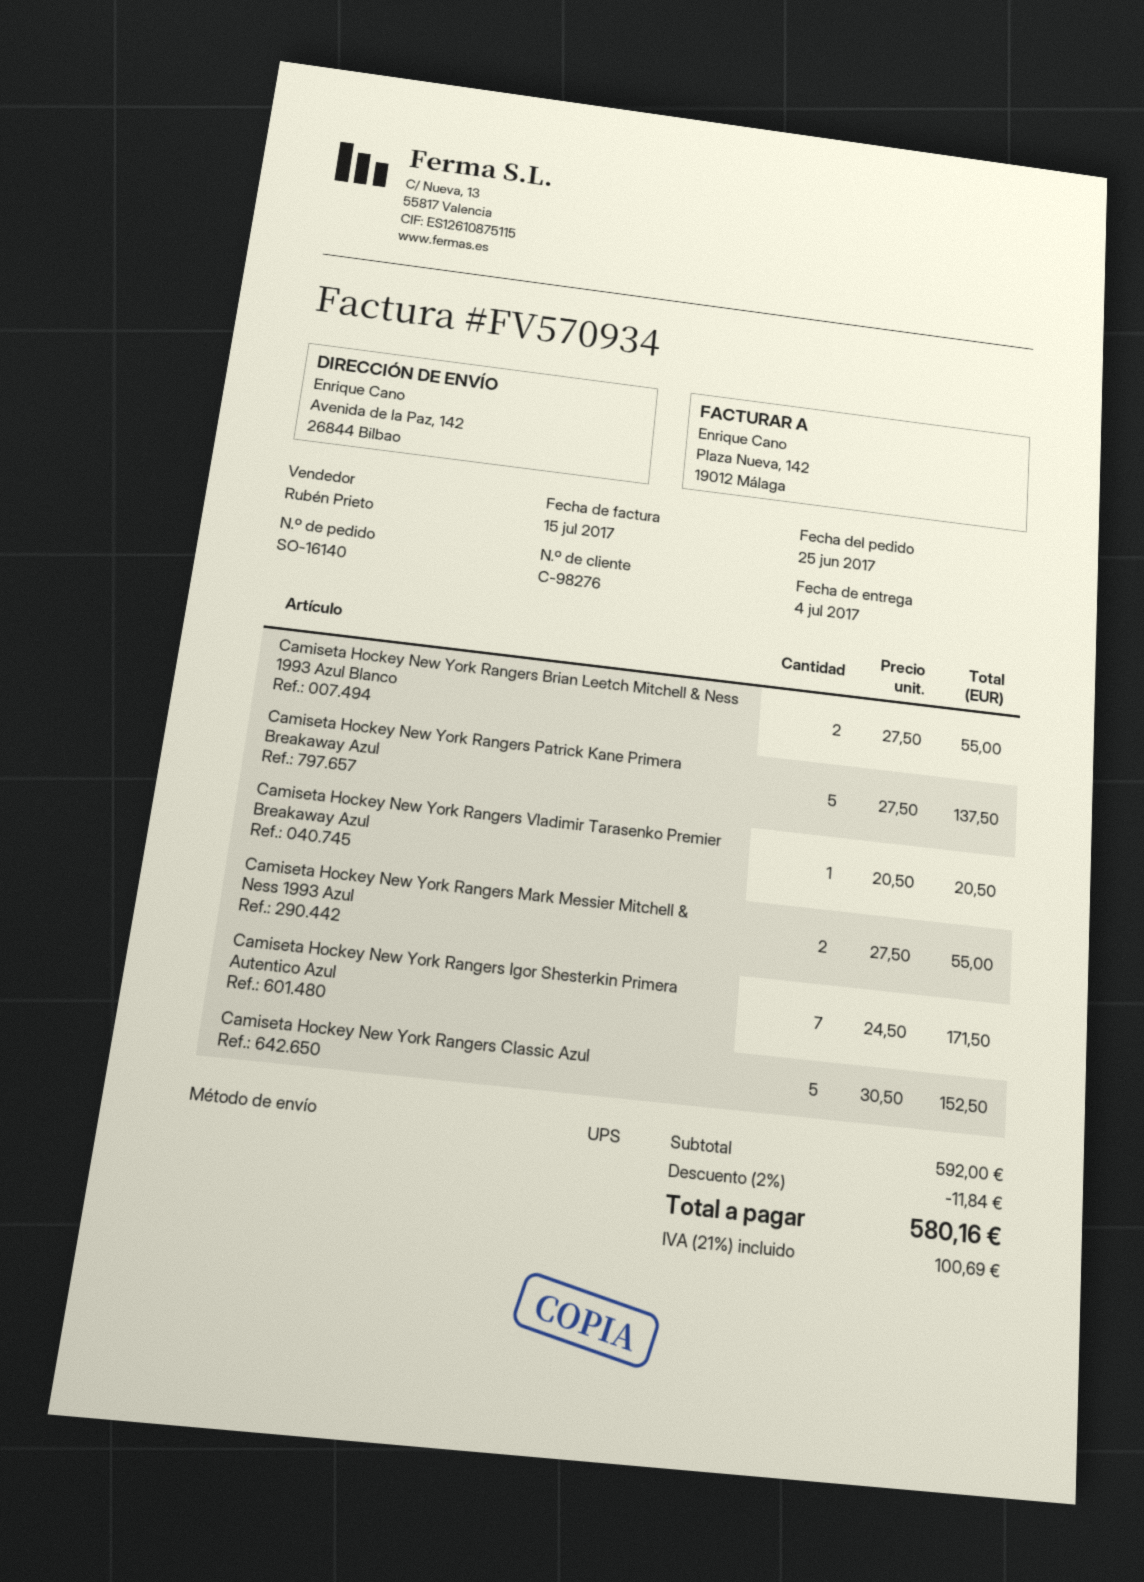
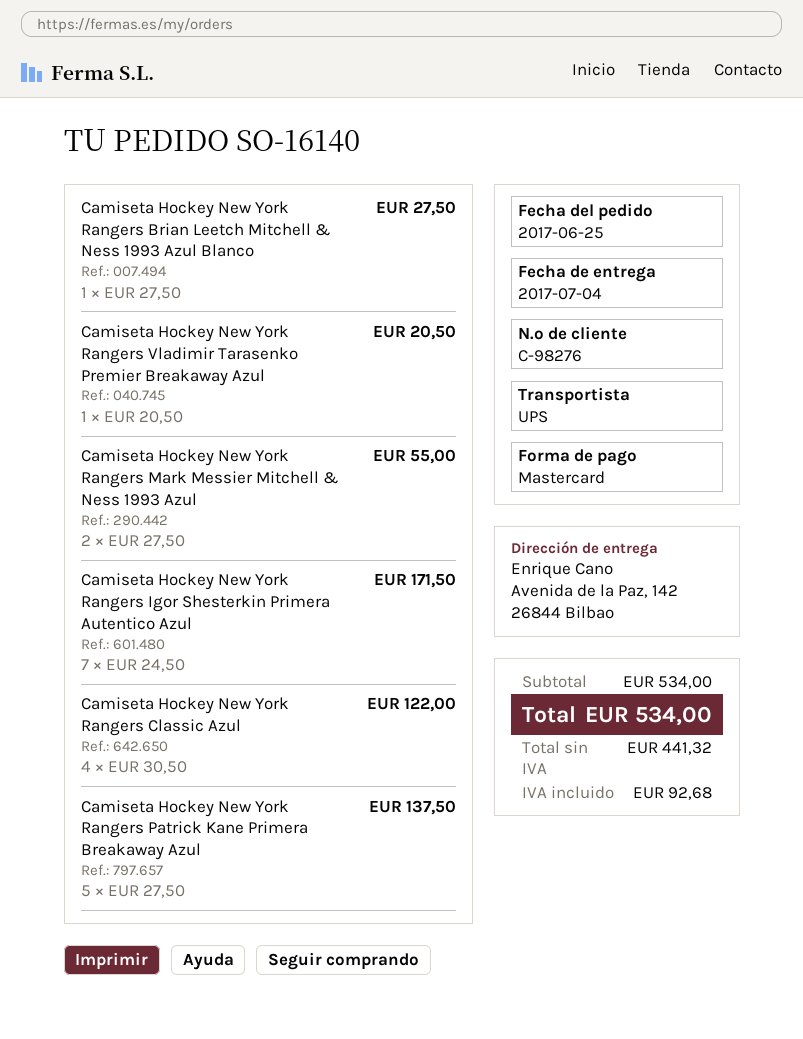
Camiseta Hockey New York Rangers Brian Leetch Mitchell & Ness 1993 Azul Blanco: 2 x 27.50 = 55.00 -> 1 x 27.50 = 27.50
Camiseta Hockey New York Rangers Classic Azul: 5 x 30.50 = 152.50 -> 4 x 30.50 = 122.00
subtotal: 592.00 -> 534.00
discount: 2% = 11.84 -> none
tax: 100.69 -> 92.68
total: 580.16 -> 534.00

